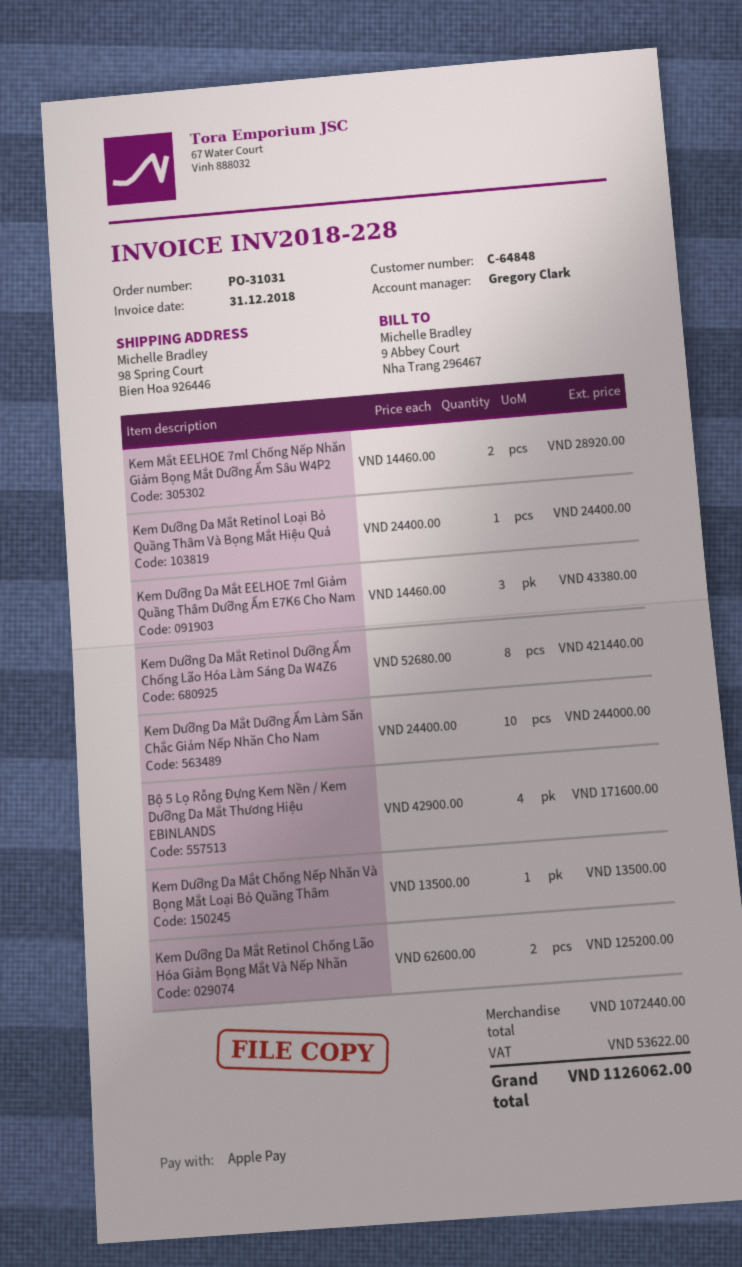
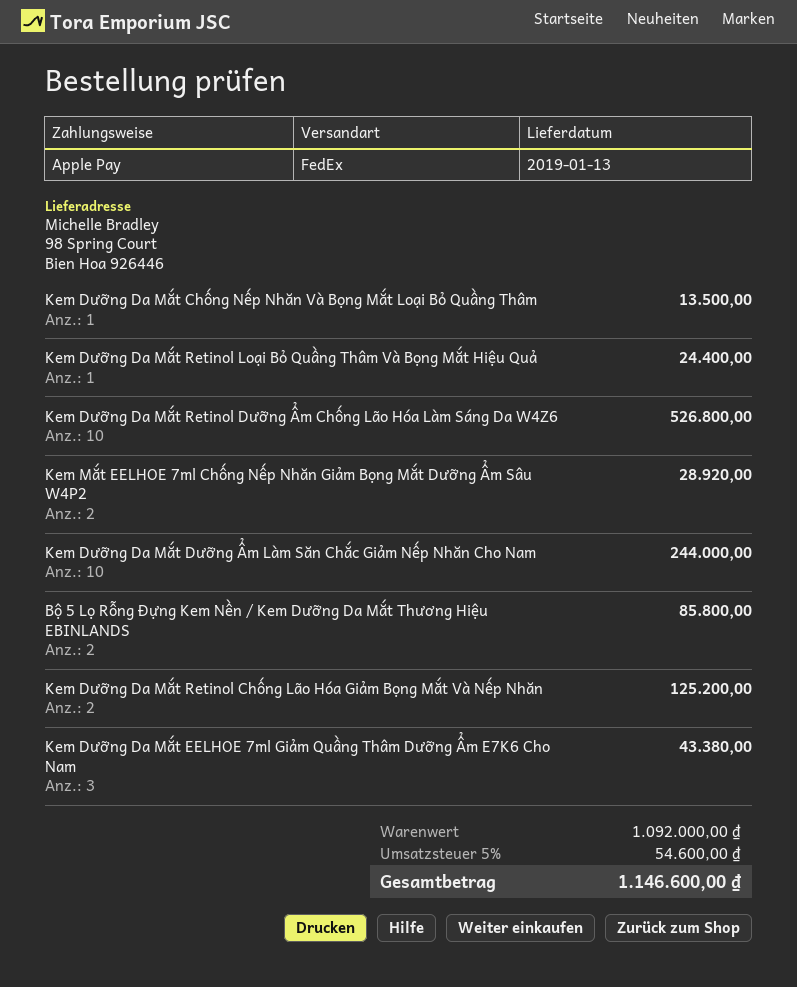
Kem Dưỡng Da Mắt Retinol Dưỡng Ẩm Chống Lão Hóa Làm Sáng Da W4Z6: 8 for 421440.00 -> 10 for 526800.00
Bộ 5 Lọ Rỗng Đựng Kem Nền / Kem Dưỡng Da Mắt Thương Hiệu EBINLANDS: 4 for 171600.00 -> 2 for 85800.00
subtotal: 1072440.00 -> 1092000.00
tax: 53622.00 -> 54600.00
total: 1126062.00 -> 1146600.00

